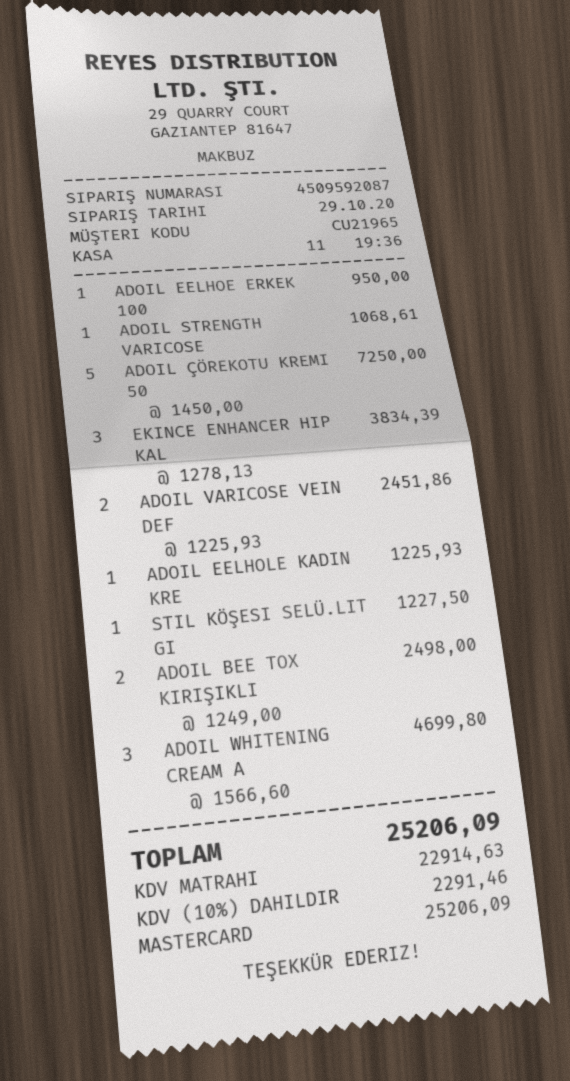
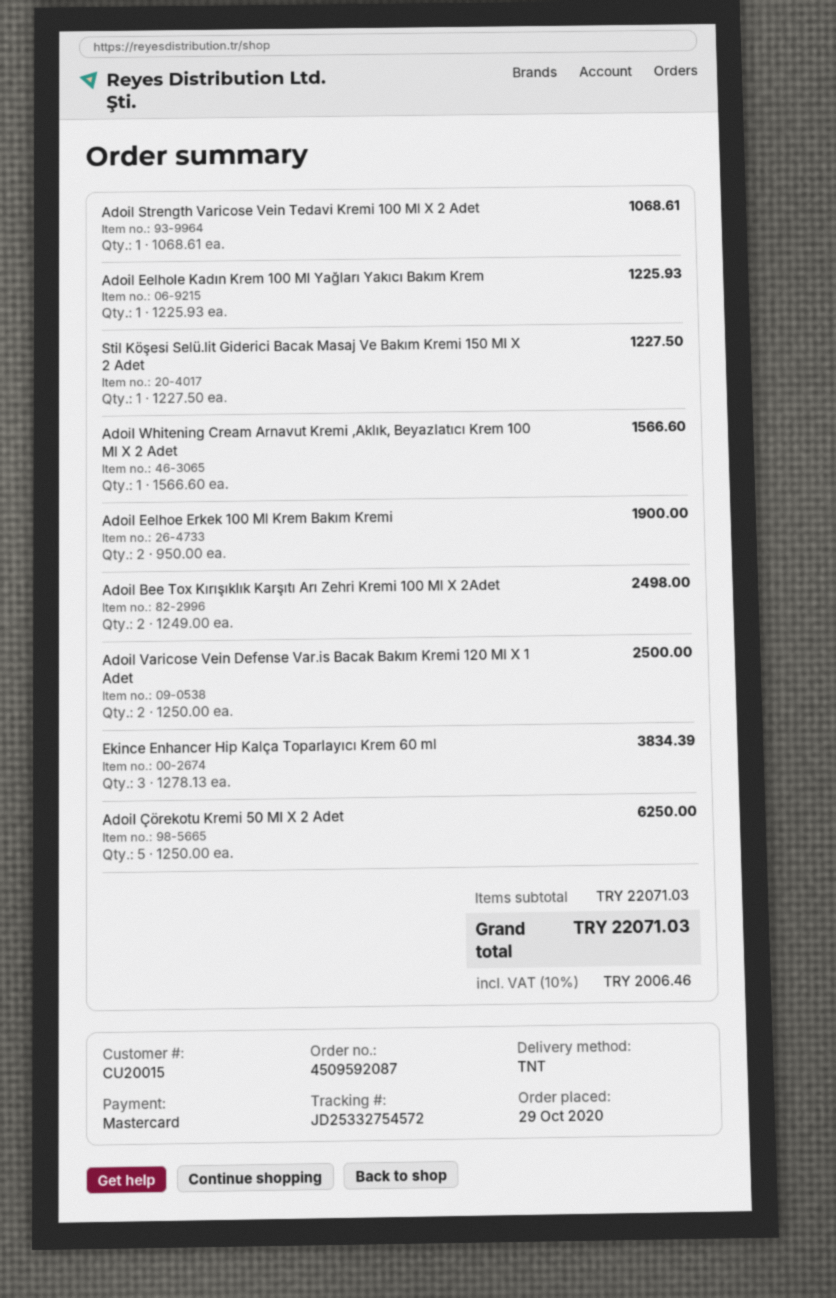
customer number: CU21965 -> CU20015
ADOIL EELHOE ERKEK 100: 1 x 950.00 = 950.00 -> 2 x 950.00 = 1900.00
ADOIL ÇÖREKOTU KREMI 50: 5 x 1450.00 = 7250.00 -> 5 x 1250.00 = 6250.00
ADOIL VARICOSE VEIN DEF: 2 x 1225.93 = 2451.86 -> 2 x 1250.00 = 2500.00
ADOIL WHITENING CREAM A: 3 x 1566.60 = 4699.80 -> 1 x 1566.60 = 1566.60
tax: 10% = 2291.46 -> 10% = 2006.46
total: 25206.09 -> 22071.03

